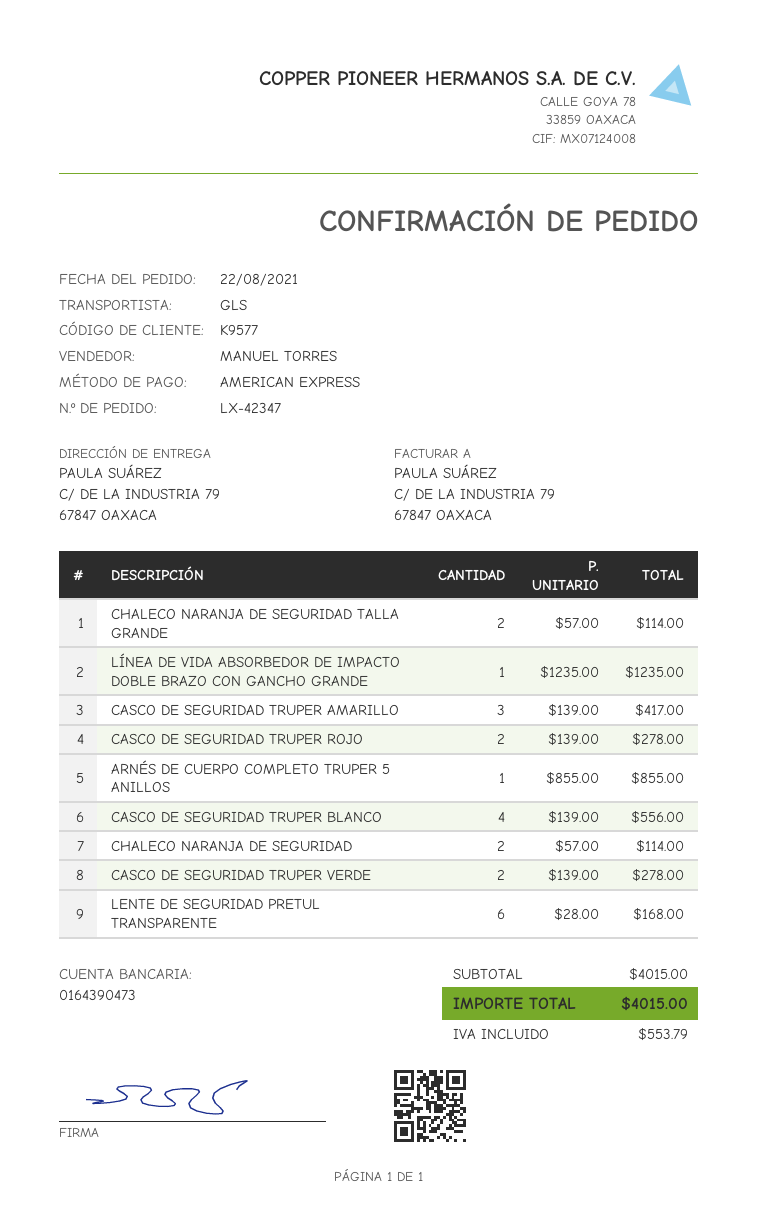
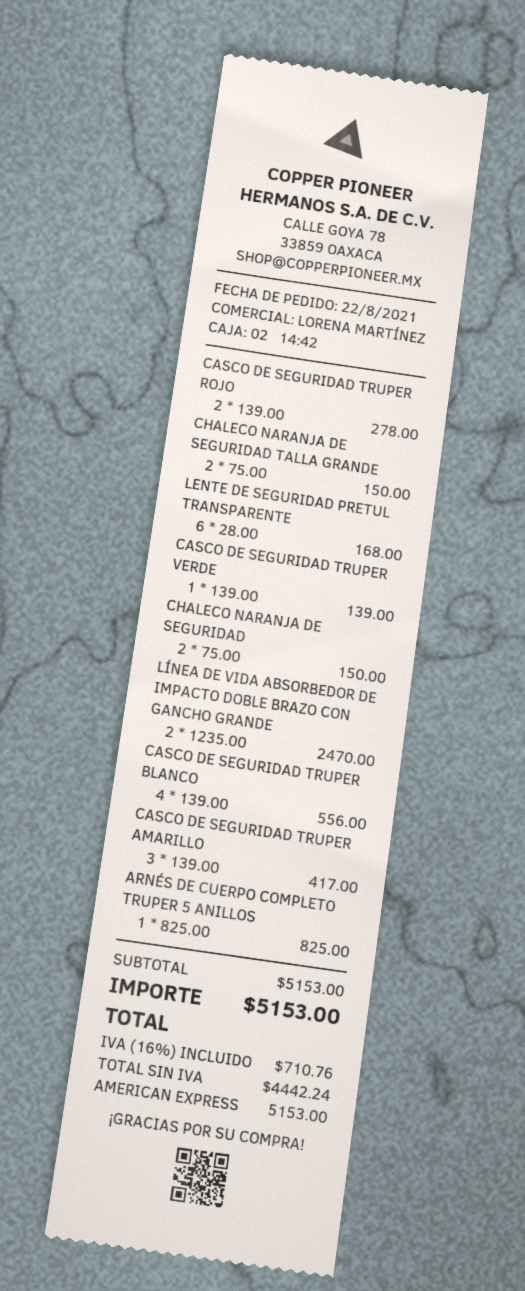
sales rep: MANUEL TORRES -> LORENA MARTÍNEZ
CHALECO NARANJA DE SEGURIDAD TALLA GRANDE: 2 x 57.00 = 114.00 -> 2 x 75.00 = 150.00
LÍNEA DE VIDA ABSORBEDOR DE IMPACTO DOBLE BRAZO CON GANCHO GRANDE: 1 x 1235.00 = 1235.00 -> 2 x 1235.00 = 2470.00
ARNÉS DE CUERPO COMPLETO TRUPER 5 ANILLOS: 1 x 855.00 = 855.00 -> 1 x 825.00 = 825.00
CHALECO NARANJA DE SEGURIDAD: 2 x 57.00 = 114.00 -> 2 x 75.00 = 150.00
CASCO DE SEGURIDAD TRUPER VERDE: 2 x 139.00 = 278.00 -> 1 x 139.00 = 139.00
subtotal: 4015.00 -> 5153.00
tax: 553.79 -> 710.76
total: 4015.00 -> 5153.00

